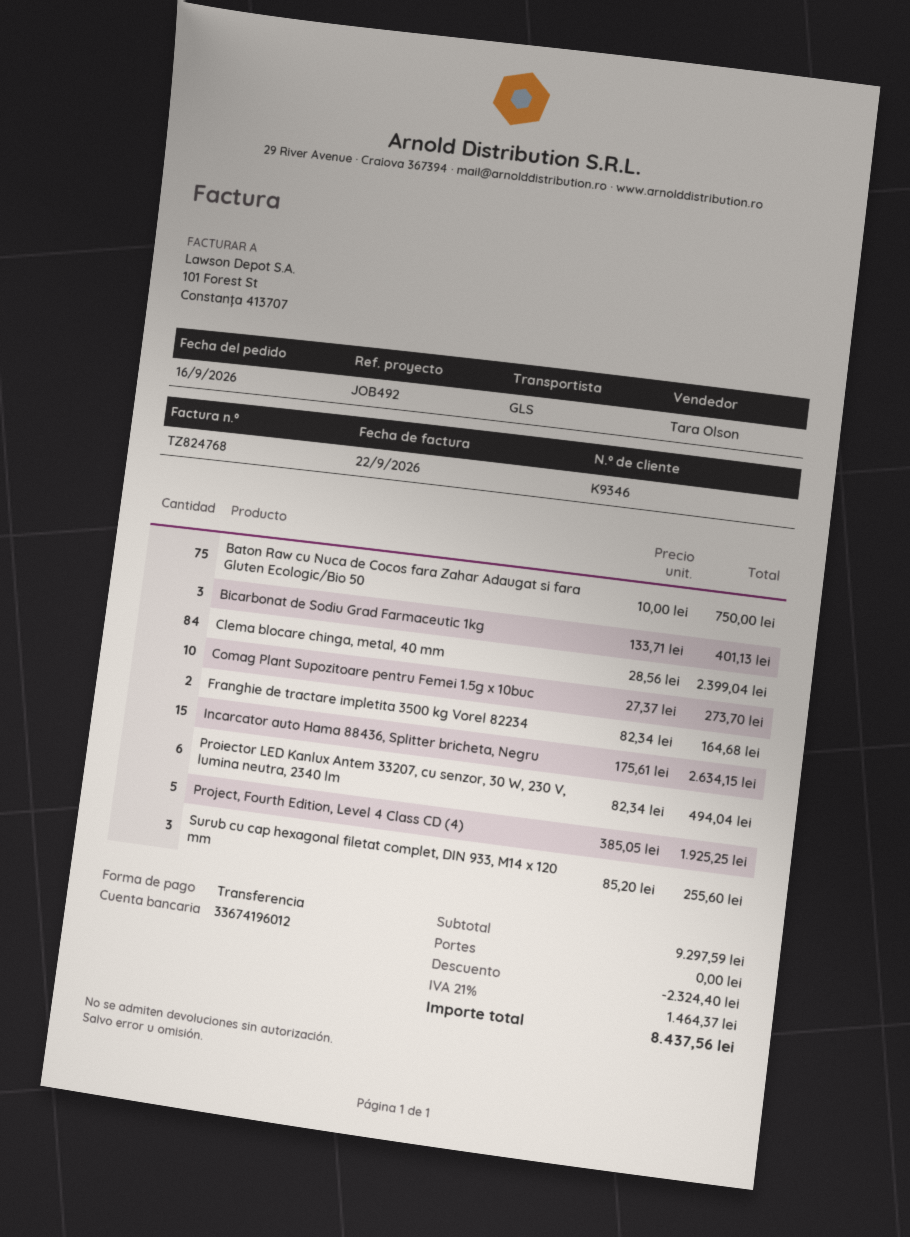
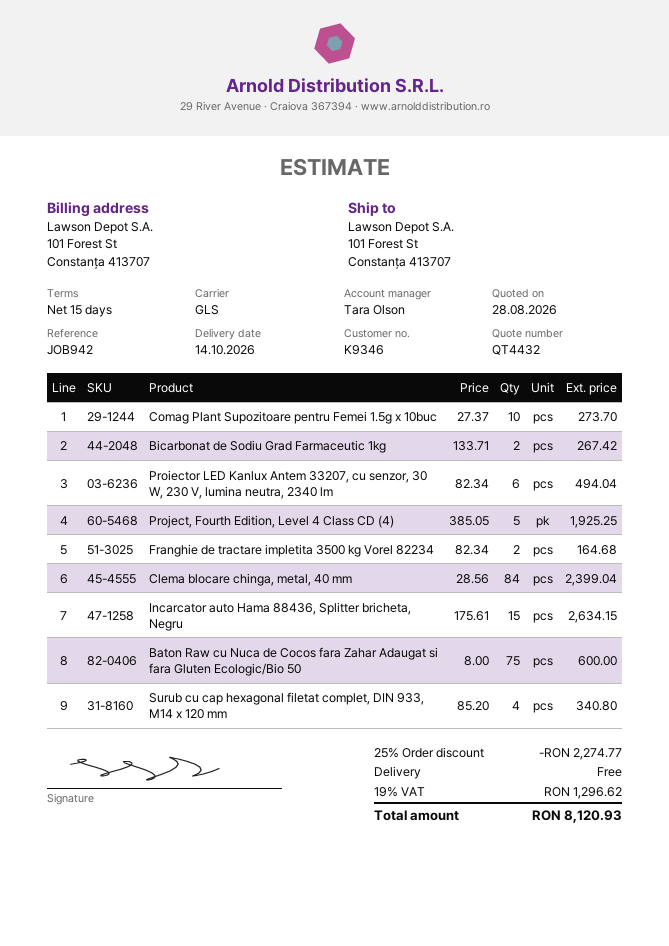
reference: JOB492 -> JOB942
Baton Raw cu Nuca de Cocos fara Zahar Adaugat si fara Gluten Ecologic/Bio 50: 75 x 10.00 = 750.00 -> 75 x 8.00 = 600.00
Bicarbonat de Sodiu Grad Farmaceutic 1kg: 3 x 133.71 = 401.13 -> 2 x 133.71 = 267.42
Surub cu cap hexagonal filetat complet, DIN 933, M14 x 120 mm: 3 x 85.20 = 255.60 -> 4 x 85.20 = 340.80
discount: 2324.40 -> 2274.77
tax: 21% = 1464.37 -> 19% = 1296.62
total: 8437.56 -> 8120.93

